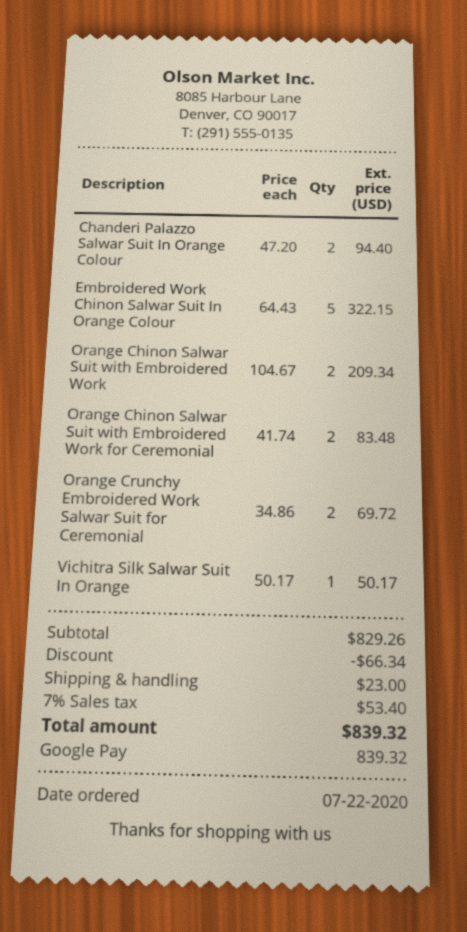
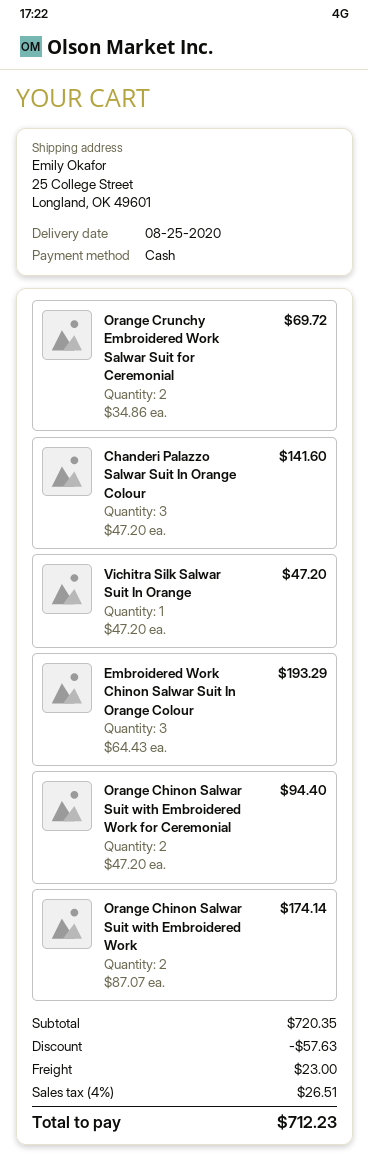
payment method: Google Pay -> cash
Chanderi Palazzo Salwar Suit In Orange Colour: 2 x 47.20 = 94.40 -> 3 x 47.20 = 141.60
Embroidered Work Chinon Salwar Suit In Orange Colour: 5 x 64.43 = 322.15 -> 3 x 64.43 = 193.29
Orange Chinon Salwar Suit with Embroidered Work: 2 x 104.67 = 209.34 -> 2 x 87.07 = 174.14
Orange Chinon Salwar Suit with Embroidered Work for Ceremonial: 2 x 41.74 = 83.48 -> 2 x 47.20 = 94.40
Vichitra Silk Salwar Suit In Orange: 1 x 50.17 = 50.17 -> 1 x 47.20 = 47.20
subtotal: 829.26 -> 720.35
discount: 66.34 -> 57.63
tax: 7% = 53.40 -> 4% = 26.51
total: 839.32 -> 712.23

